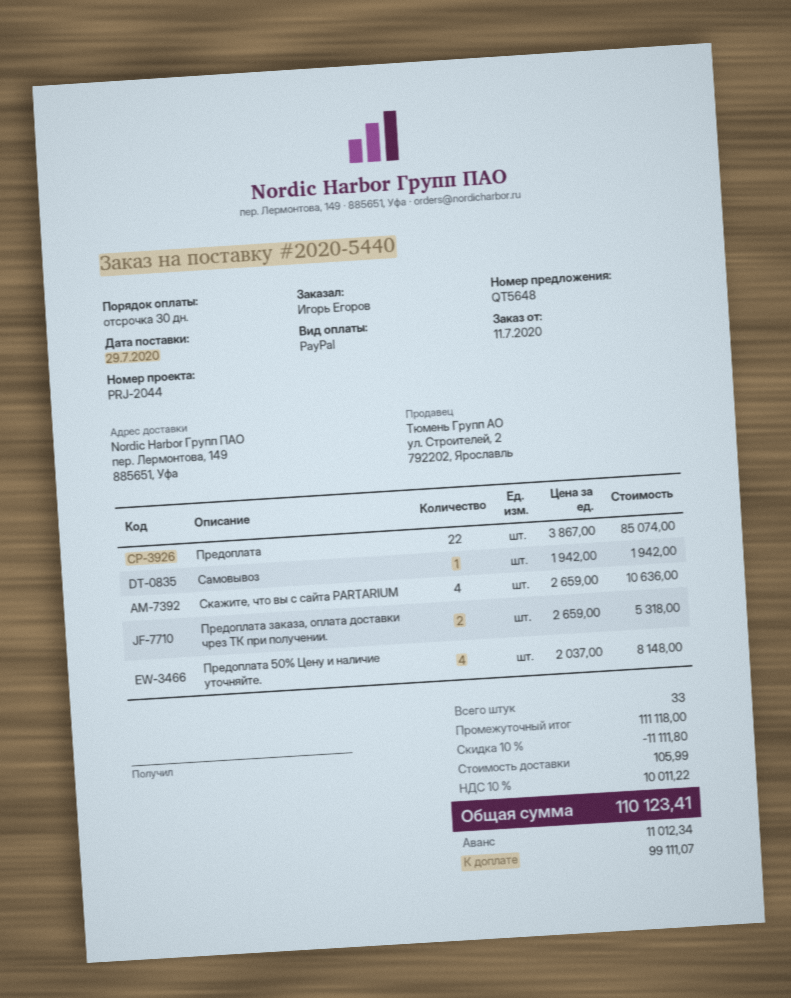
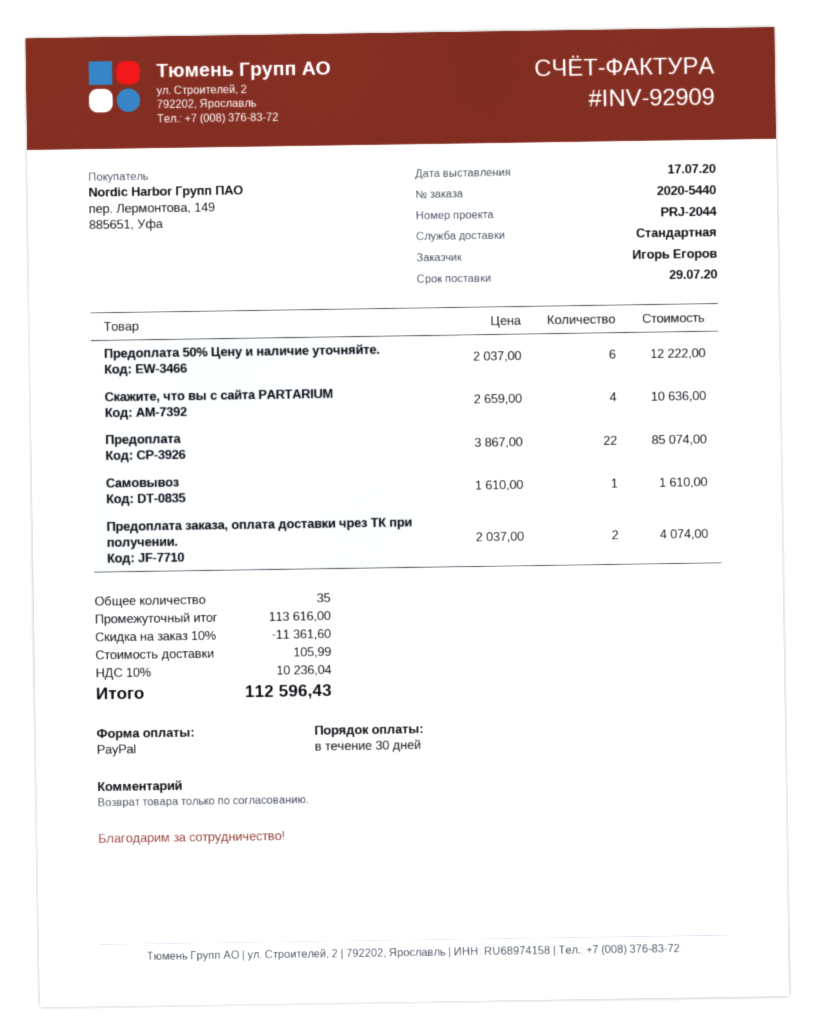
Самовывоз: 1 x 1942.00 = 1942.00 -> 1 x 1610.00 = 1610.00
Предоплата заказа, оплата доставки чрез ТК при получении.: 2 x 2659.00 = 5318.00 -> 2 x 2037.00 = 4074.00
Предоплата 50% Цену и наличие уточняйте.: 4 x 2037.00 = 8148.00 -> 6 x 2037.00 = 12222.00
total quantity: 33 -> 35
subtotal: 111118.00 -> 113616.00
discount: 10% = 11111.80 -> 10% = 11361.60
tax: 10% = 10011.22 -> 10% = 10236.04
total: 110123.41 -> 112596.43

